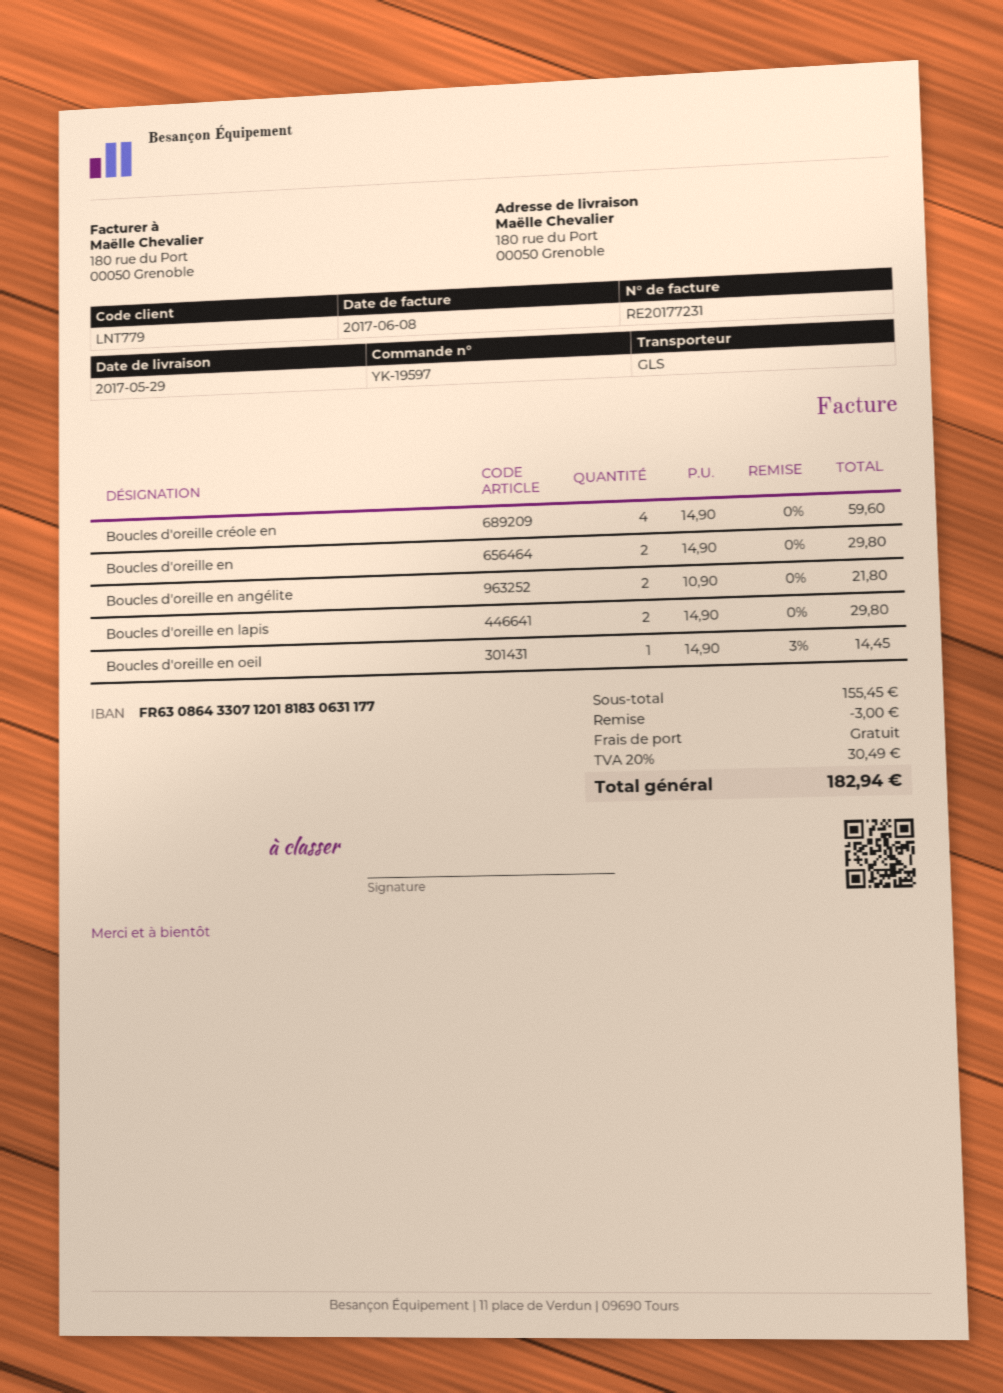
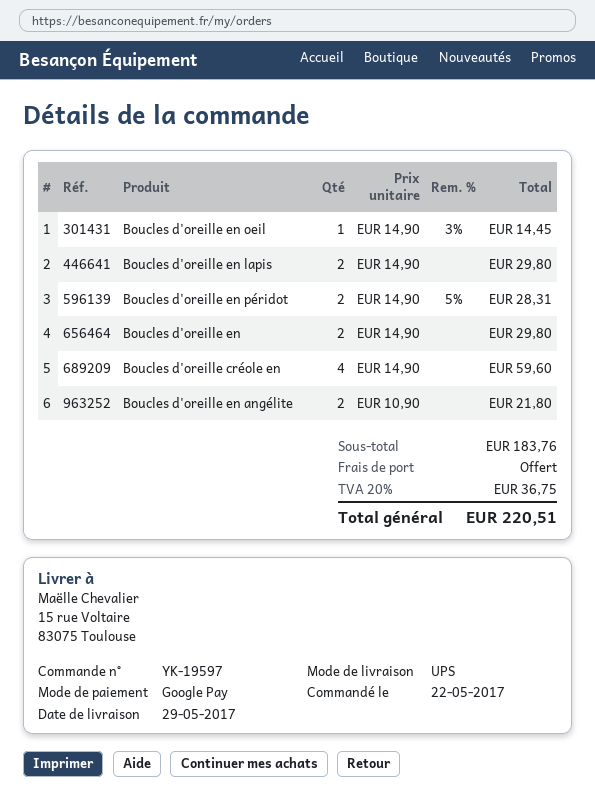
shipping method: GLS -> UPS
ship to: 180 rue du Port, 00050 Grenoble -> 15 rue Voltaire, 83075 Toulouse
Boucles d'oreille en péridot: none -> 2 x 14.90 - 5% = 28.31
subtotal: 155.45 -> 183.76
discount: 3.00 -> none
tax: 20% = 30.49 -> 20% = 36.75
total: 182.94 -> 220.51

